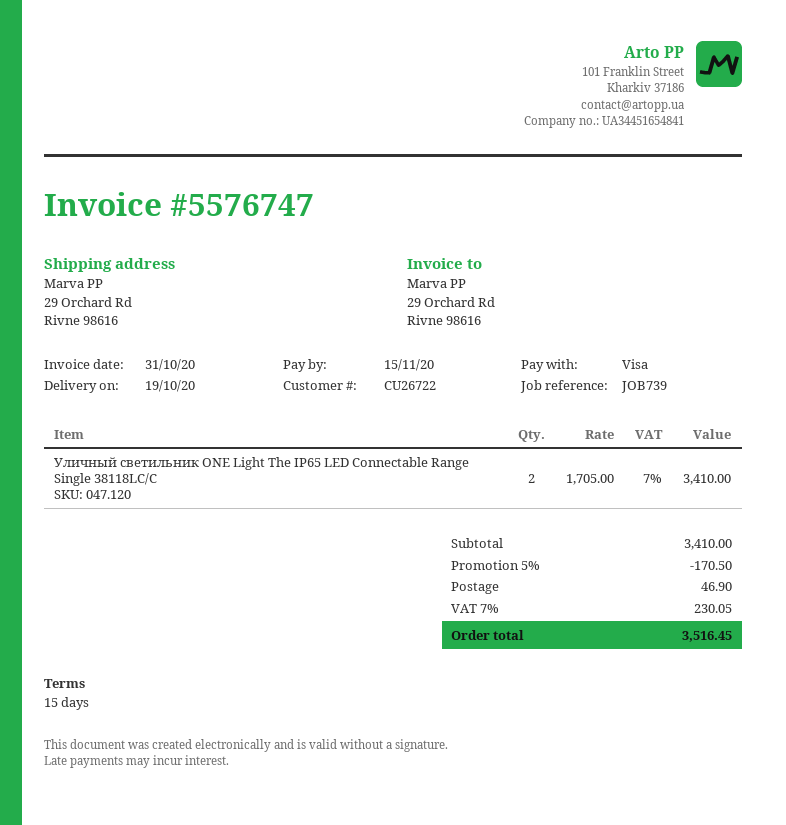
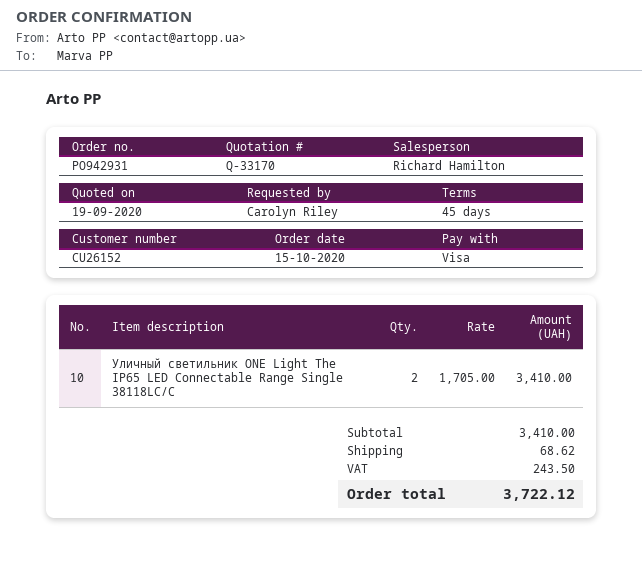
payment terms: 15 days -> 45 days
customer number: CU26722 -> CU26152
discount: 5% = 170.50 -> none
shipping: 46.90 -> 68.62
tax: 230.05 -> 243.50
total: 3516.45 -> 3722.12

